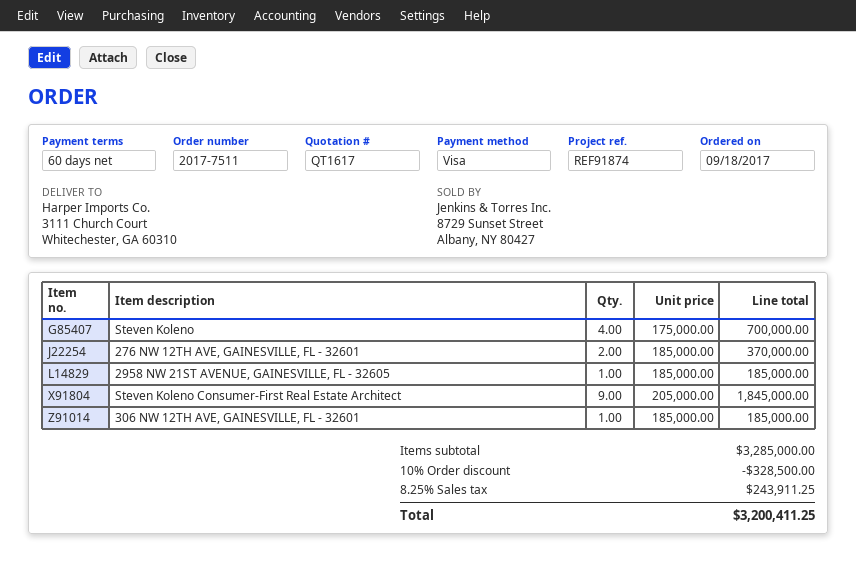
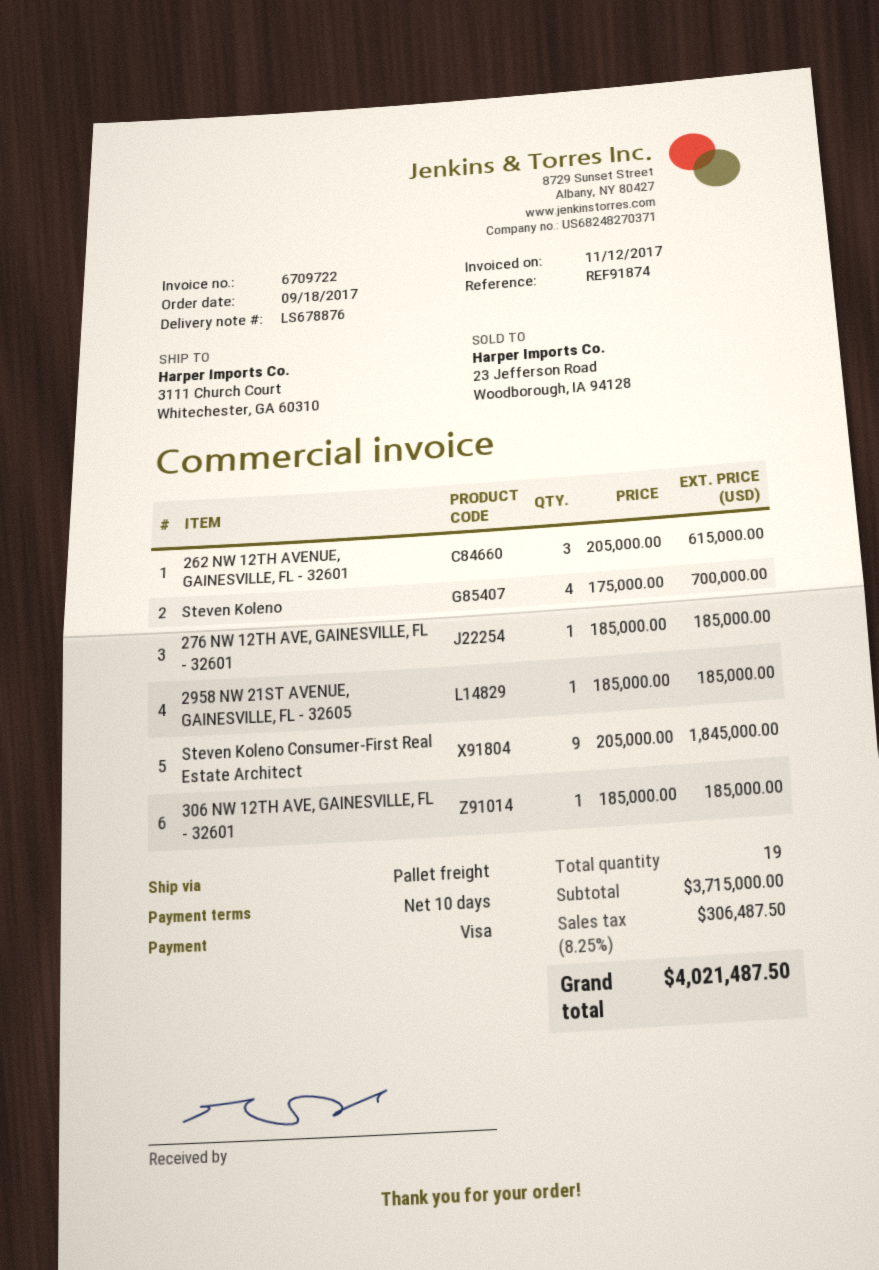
payment terms: 60 days -> 10 days
276 NW 12TH AVE, GAINESVILLE, FL - 32601: 2 x 185000.00 = 370000.00 -> 1 x 185000.00 = 185000.00
262 NW 12TH AVENUE, GAINESVILLE, FL - 32601: none -> 3 x 205000.00 = 615000.00
subtotal: 3285000.00 -> 3715000.00
discount: 10% = 328500.00 -> none
tax: 8.25% = 243911.25 -> 8.25% = 306487.50
total: 3200411.25 -> 4021487.50

